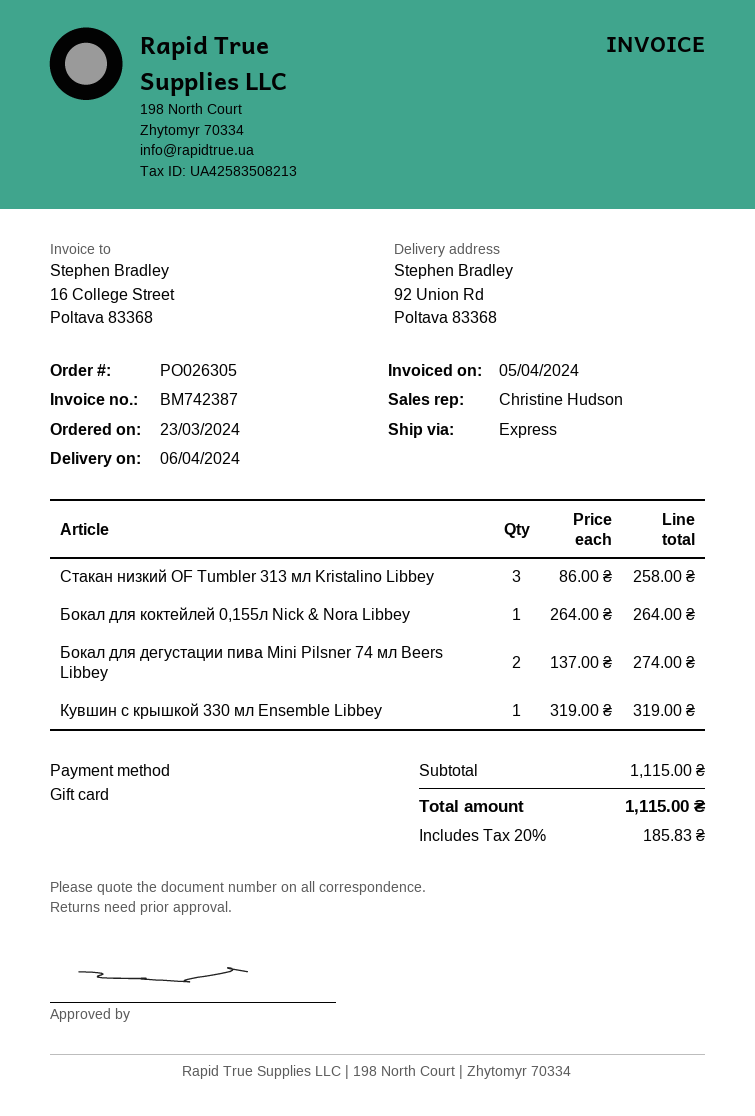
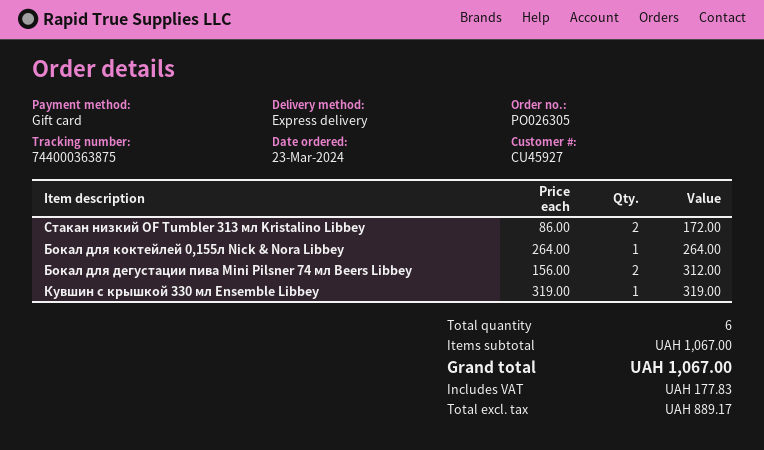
Стакан низкий OF Tumbler 313 мл Kristalino Libbey: 3 x 86.00 = 258.00 -> 2 x 86.00 = 172.00
Бокал для дегустации пива Mini Pilsner 74 мл Beers Libbey: 2 x 137.00 = 274.00 -> 2 x 156.00 = 312.00
subtotal: 1115.00 -> 1067.00
tax: 185.83 -> 177.83
total: 1115.00 -> 1067.00

